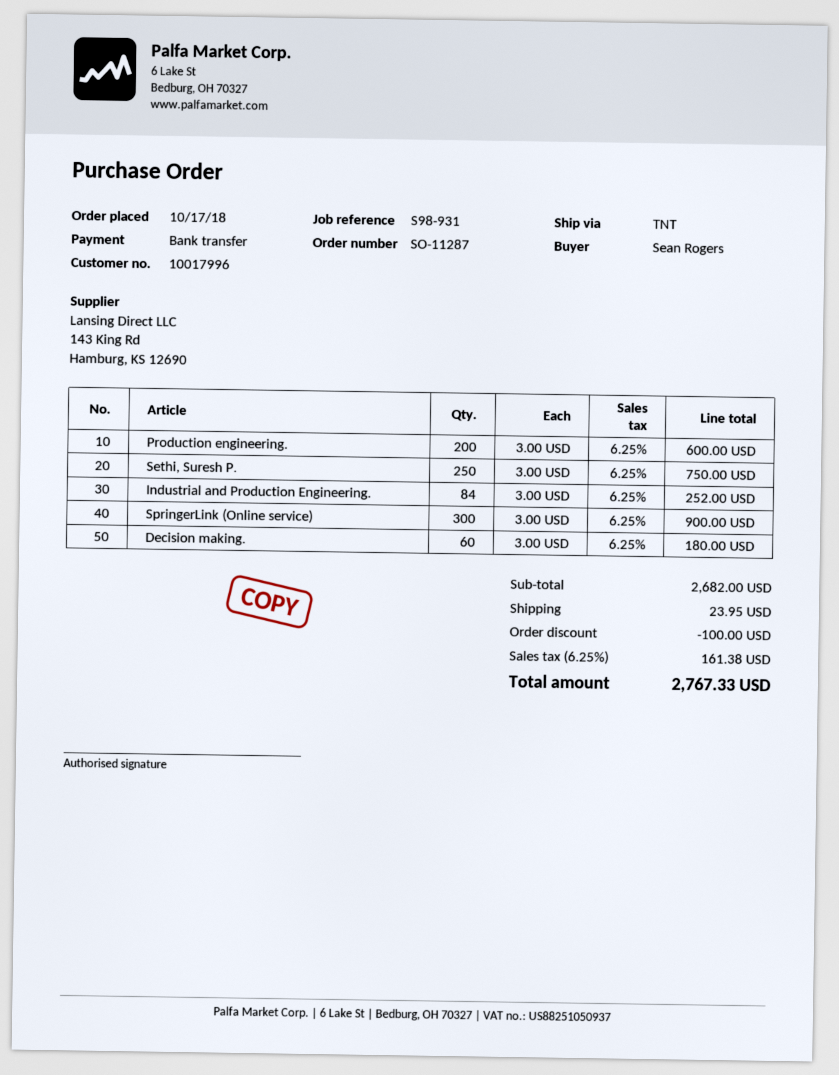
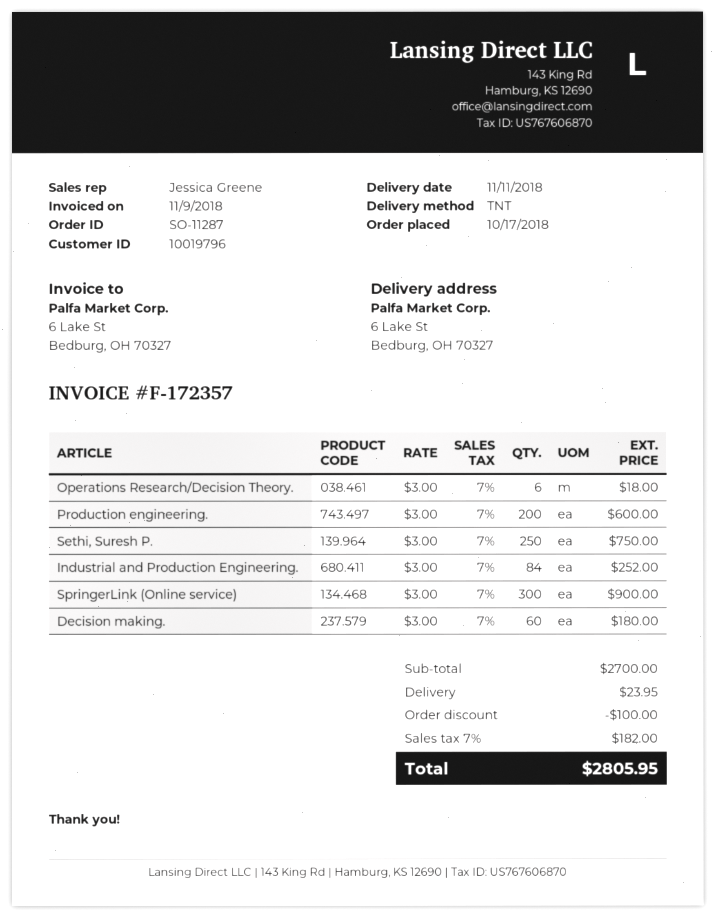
customer number: 10017996 -> 10019796
Operations Research/Decision Theory.: none -> 6 x 3.00 = 18.00
subtotal: 2682.00 -> 2700.00
tax: 6.25% = 161.38 -> 7% = 182.00
total: 2767.33 -> 2805.95

